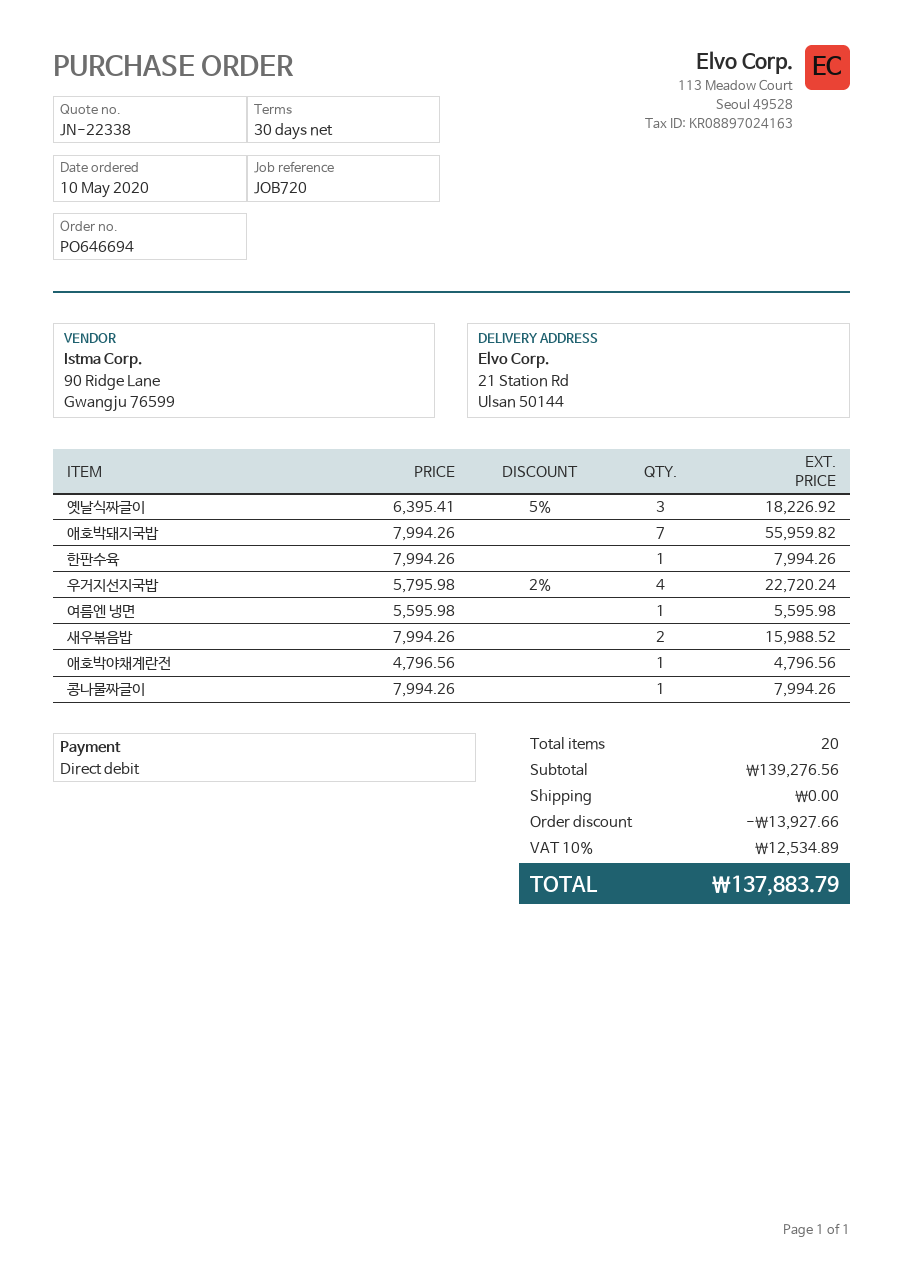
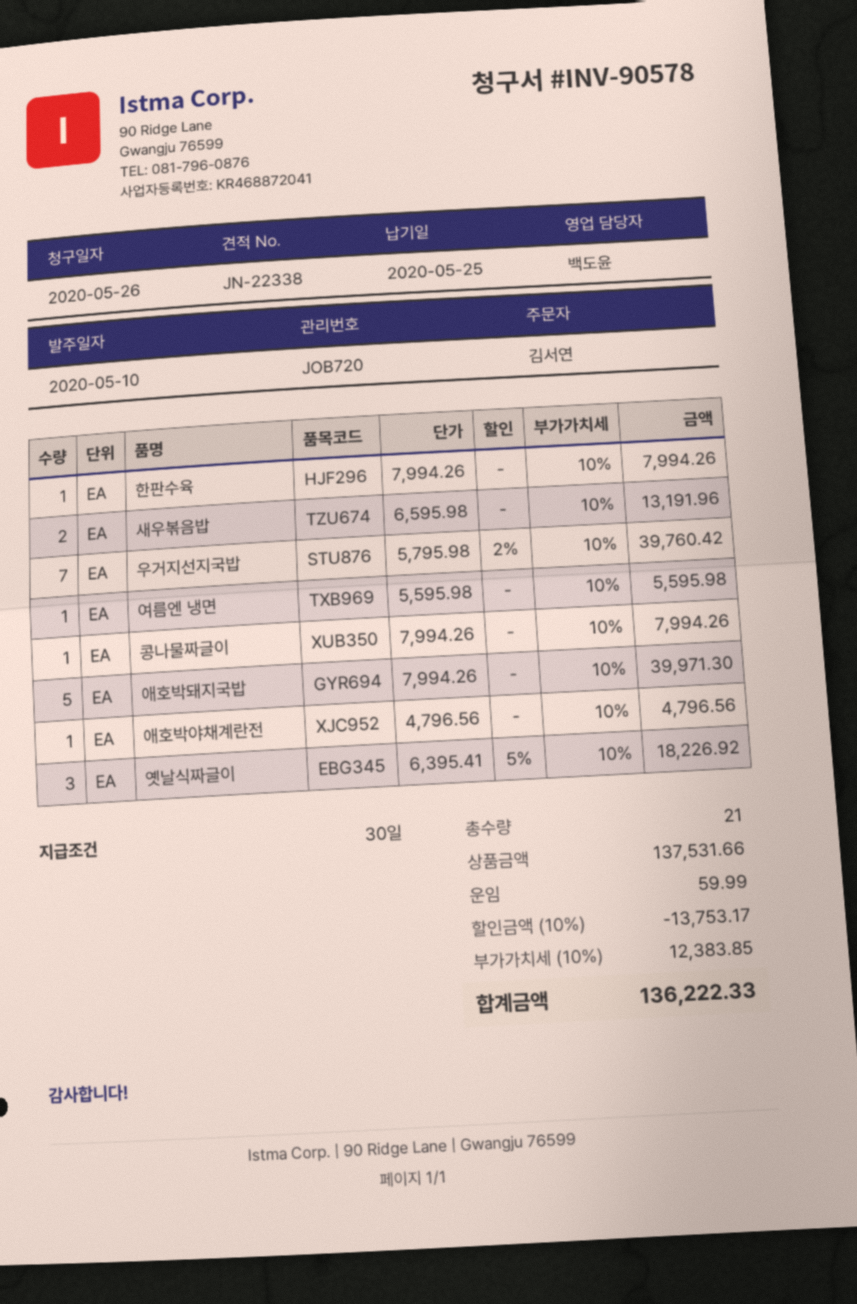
애호박돼지국밥: 7 x 7994.26 = 55959.82 -> 5 x 7994.26 = 39971.30
우거지선지국밥: 4 x 5795.98 - 2% = 22720.24 -> 7 x 5795.98 - 2% = 39760.42
새우볶음밥: 2 x 7994.26 = 15988.52 -> 2 x 6595.98 = 13191.96
total quantity: 20 -> 21
subtotal: 139276.56 -> 137531.66
discount: 13927.66 -> 13753.17
shipping: 0.00 -> 59.99
tax: 10% = 12534.89 -> 10% = 12383.85
total: 137883.79 -> 136222.33

